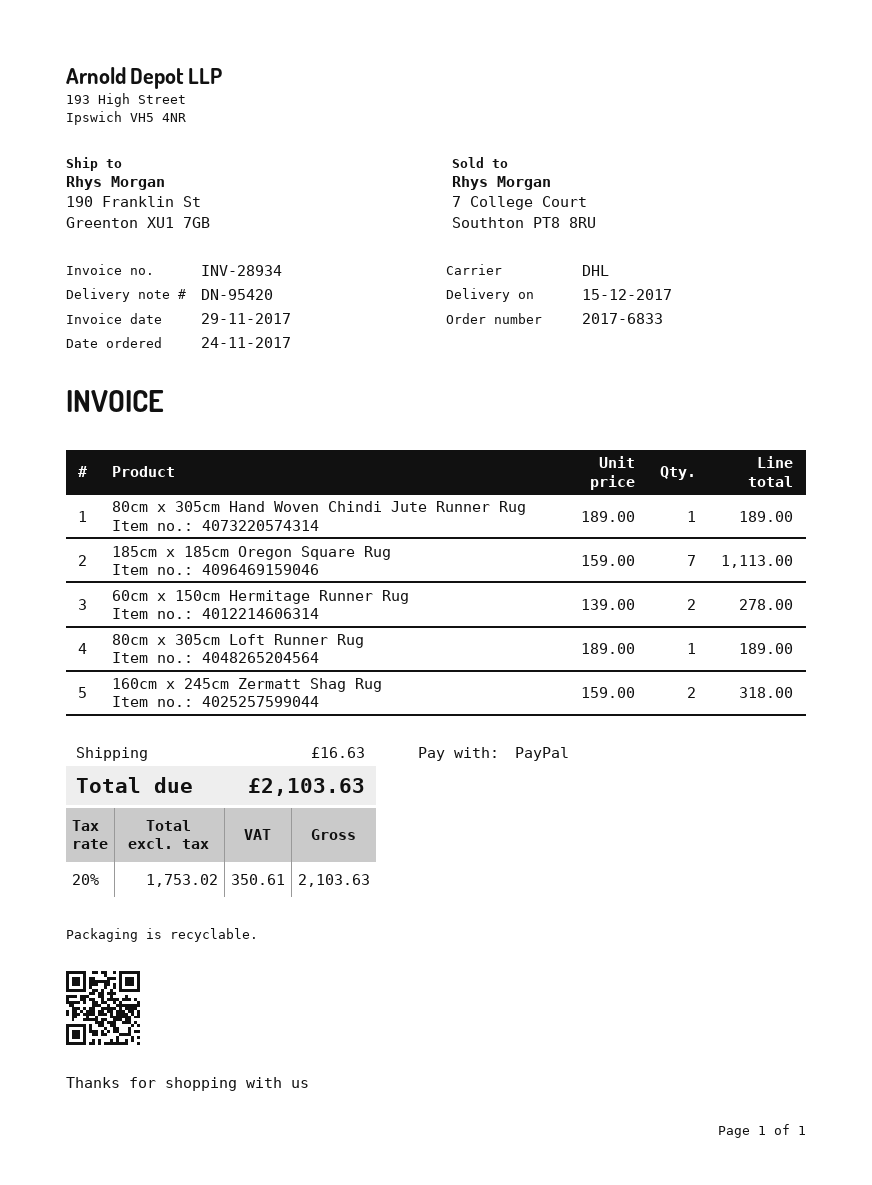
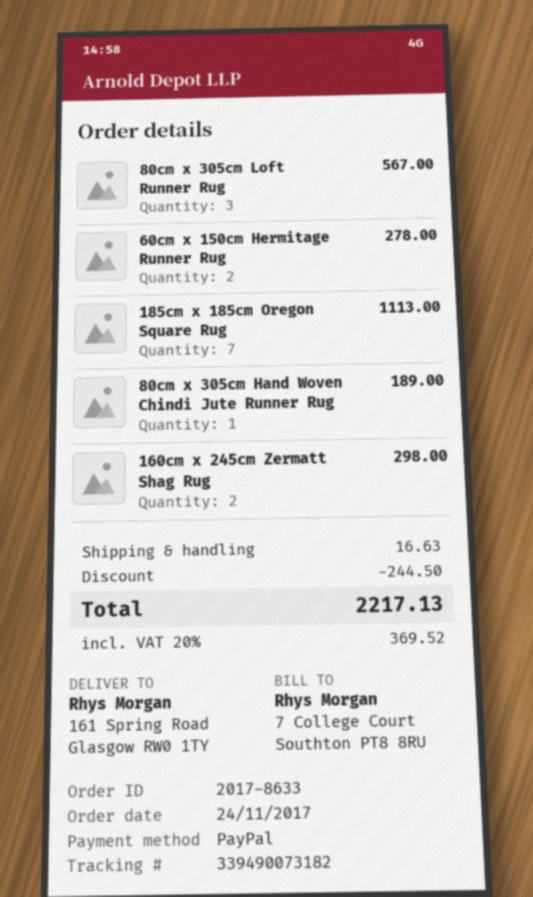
order number: 2017-6833 -> 2017-8633
ship to: 190 Franklin St, Greenton XU1 7GB -> 161 Spring Road, Glasgow RW0 1TY
80cm x 305cm Loft Runner Rug: 1 for 189.00 -> 3 for 567.00
160cm x 245cm Zermatt Shag Rug: 2 for 318.00 -> 2 for 298.00
discount: none -> 244.50
tax: 20% = 350.61 -> 20% = 369.52
total: 2103.63 -> 2217.13

